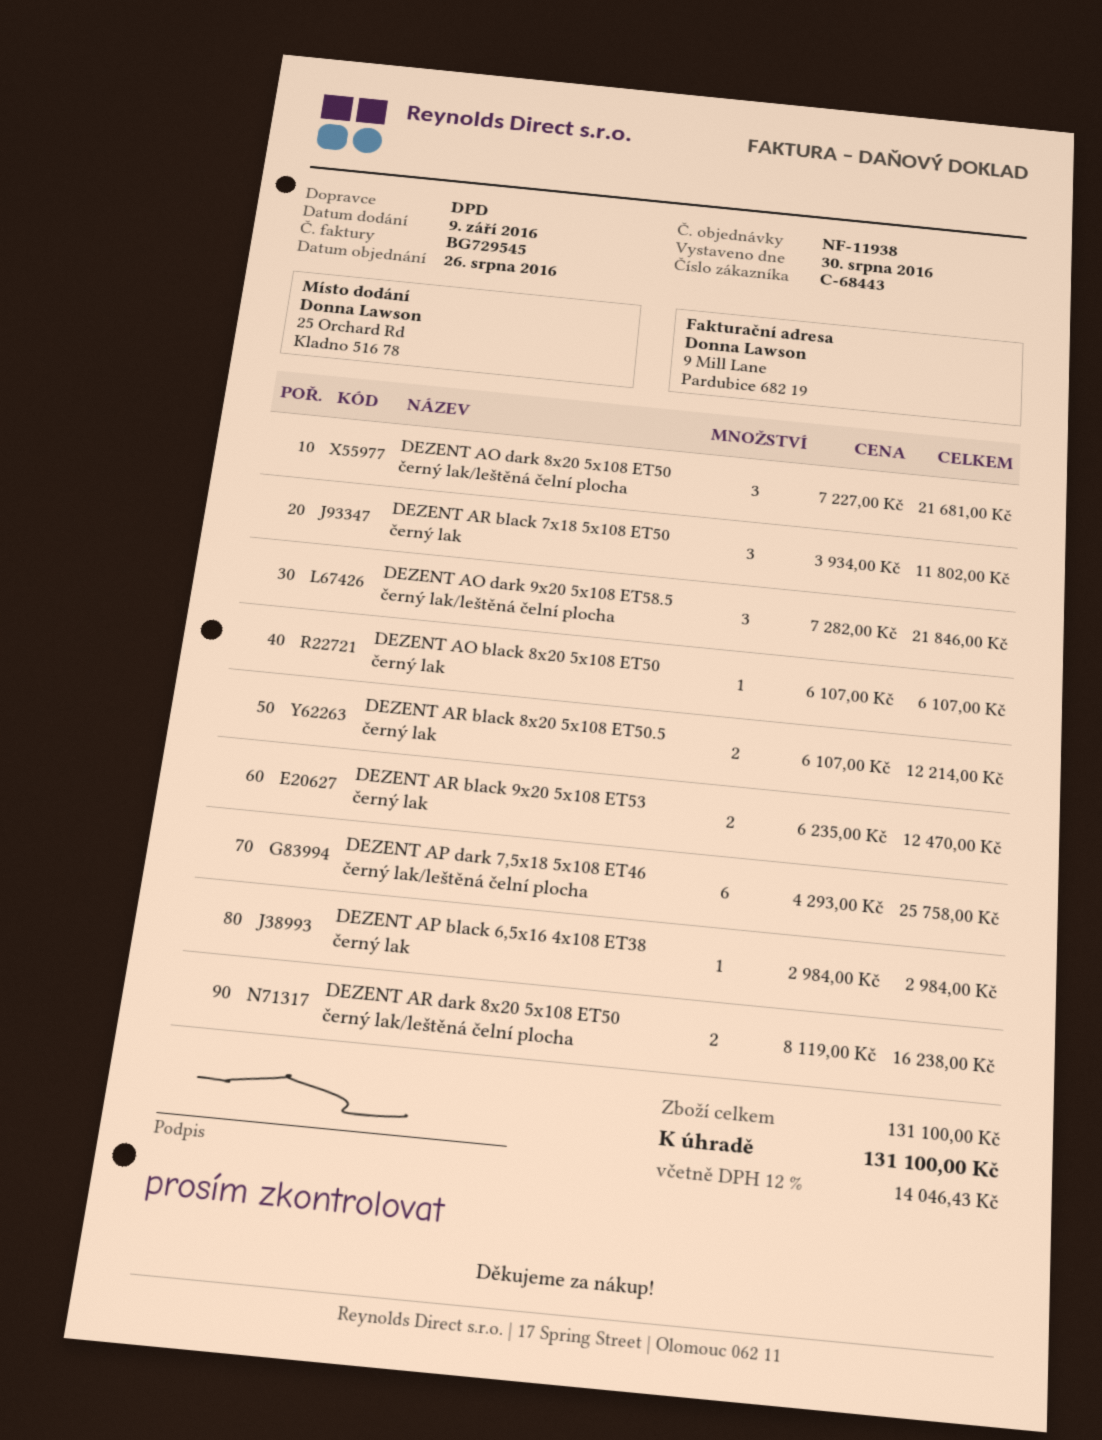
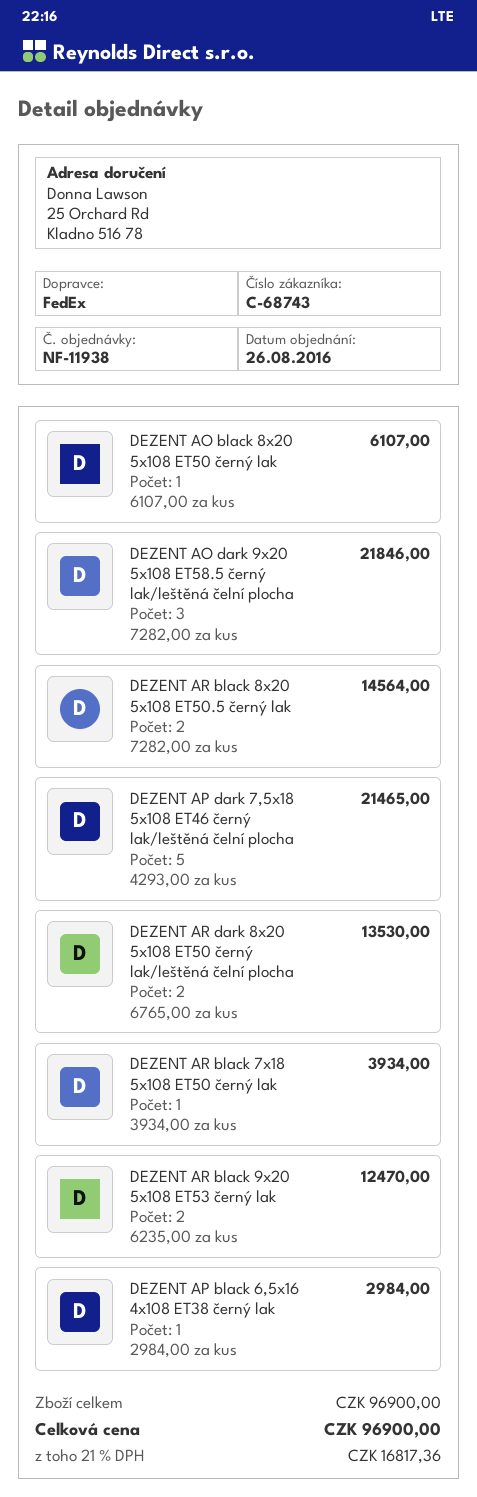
customer number: C-68443 -> C-68743
shipping method: DPD -> FedEx
DEZENT AO dark 8x20 5x108 ET50 černý lak/leštěná čelní plocha: 3 x 7227.00 = 21681.00 -> none
DEZENT AR black 7x18 5x108 ET50 černý lak: 3 x 3934.00 = 11802.00 -> 1 x 3934.00 = 3934.00
DEZENT AR black 8x20 5x108 ET50.5 černý lak: 2 x 6107.00 = 12214.00 -> 2 x 7282.00 = 14564.00
DEZENT AP dark 7,5x18 5x108 ET46 černý lak/leštěná čelní plocha: 6 x 4293.00 = 25758.00 -> 5 x 4293.00 = 21465.00
DEZENT AR dark 8x20 5x108 ET50 černý lak/leštěná čelní plocha: 2 x 8119.00 = 16238.00 -> 2 x 6765.00 = 13530.00
subtotal: 131100.00 -> 96900.00
tax: 12% = 14046.43 -> 21% = 16817.36
total: 131100.00 -> 96900.00

